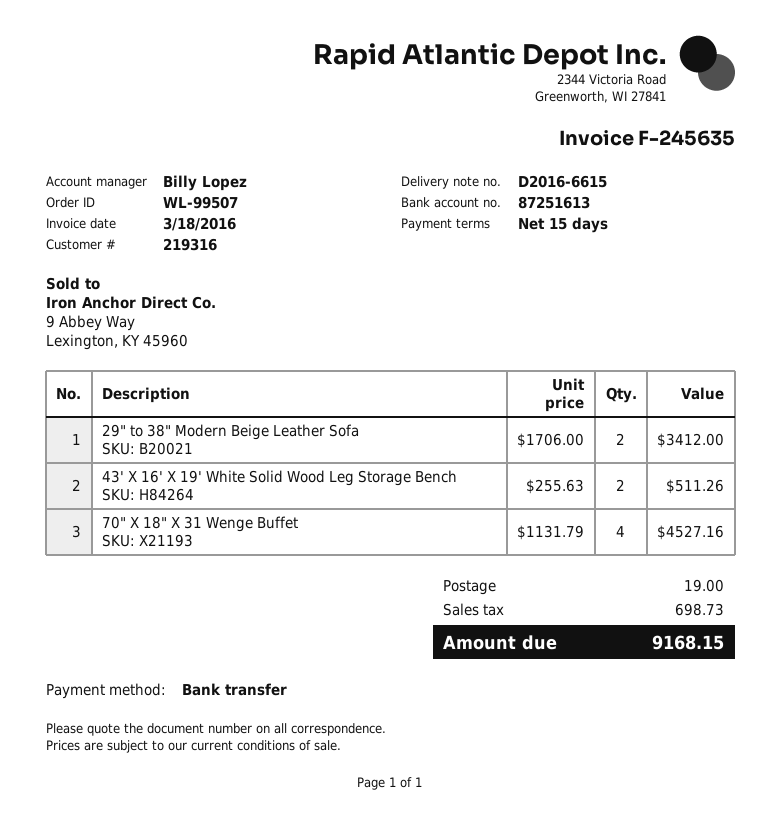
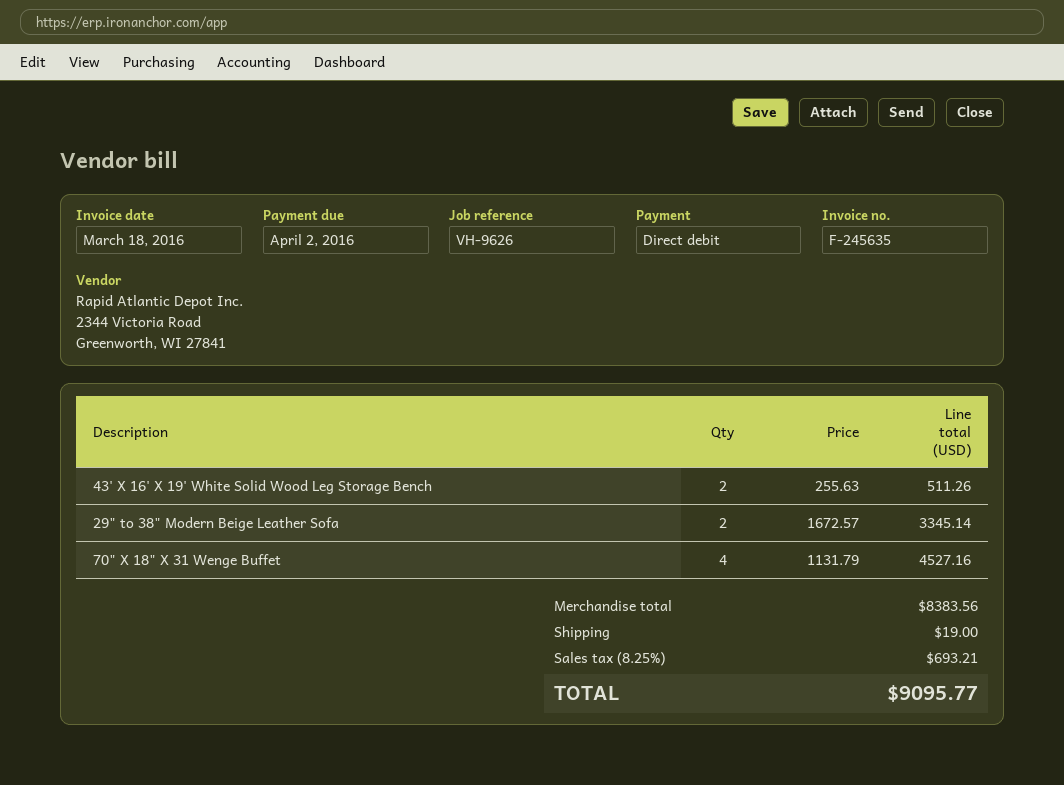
payment method: bank transfer -> direct debit
29" to 38" Modern Beige Leather Sofa: 2 x 1706.00 = 3412.00 -> 2 x 1672.57 = 3345.14
tax: 698.73 -> 693.21
total: 9168.15 -> 9095.77

